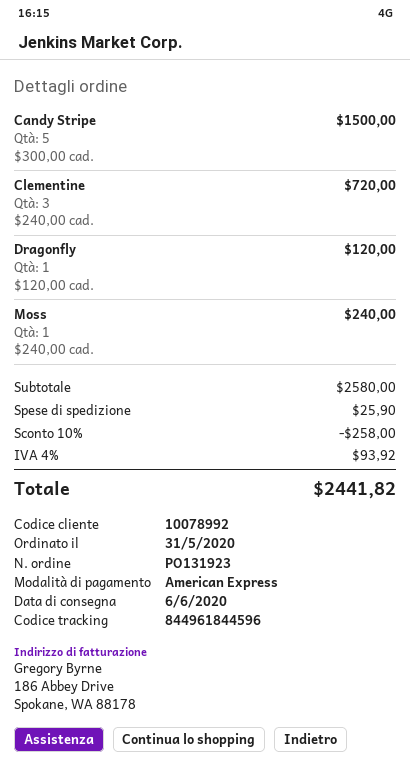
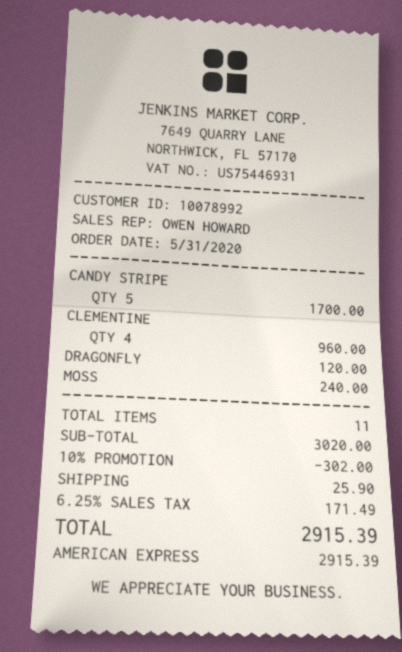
Candy Stripe: 5 for 1500.00 -> 5 for 1700.00
Clementine: 3 for 720.00 -> 4 for 960.00
subtotal: 2580.00 -> 3020.00
discount: 10% = 258.00 -> 10% = 302.00
tax: 4% = 93.92 -> 6.25% = 171.49
total: 2441.82 -> 2915.39

